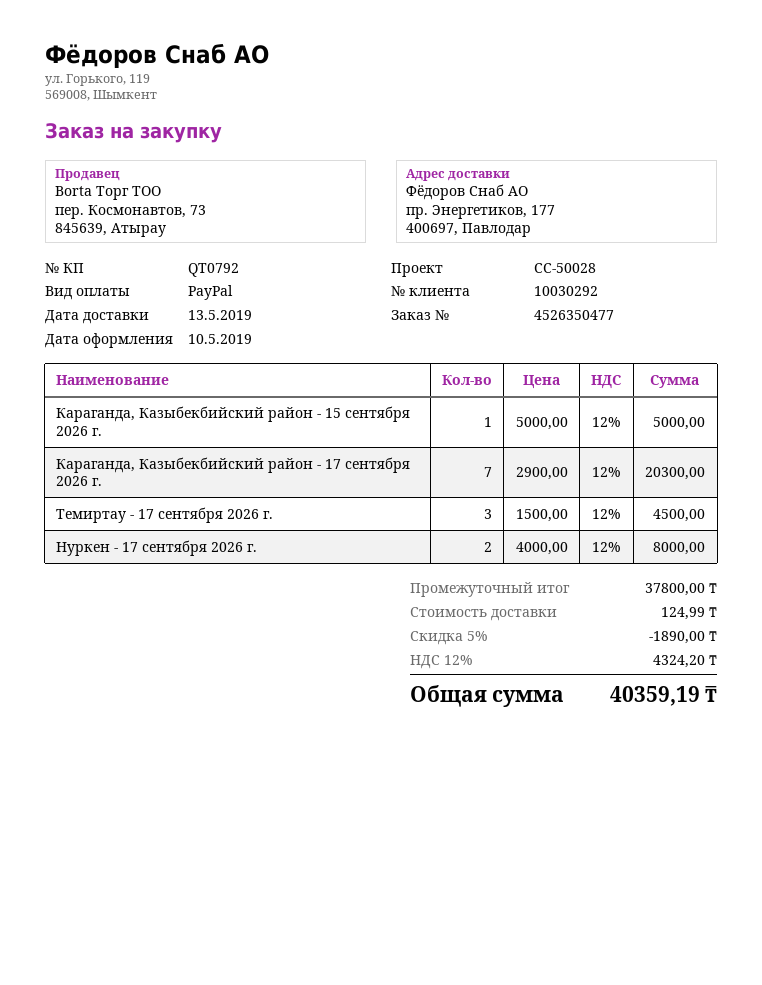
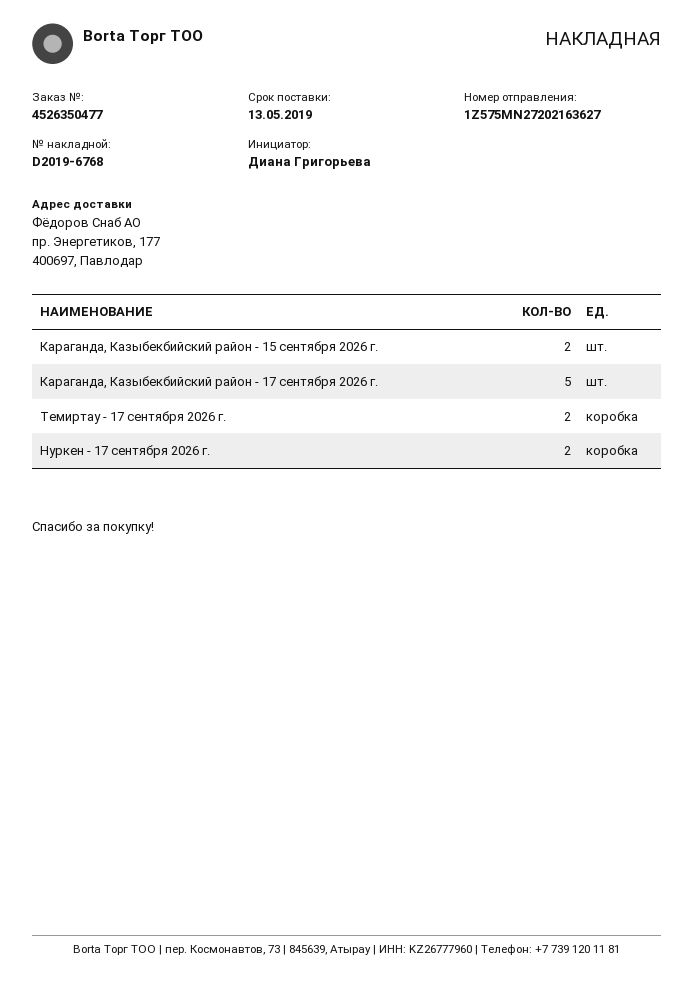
Караганда, Казыбекбийский район - 15 сентября 2026 г.: 1 -> 2
Караганда, Казыбекбийский район - 17 сентября 2026 г.: 7 -> 5
Темиртау - 17 сентября 2026 г.: 3 -> 2

